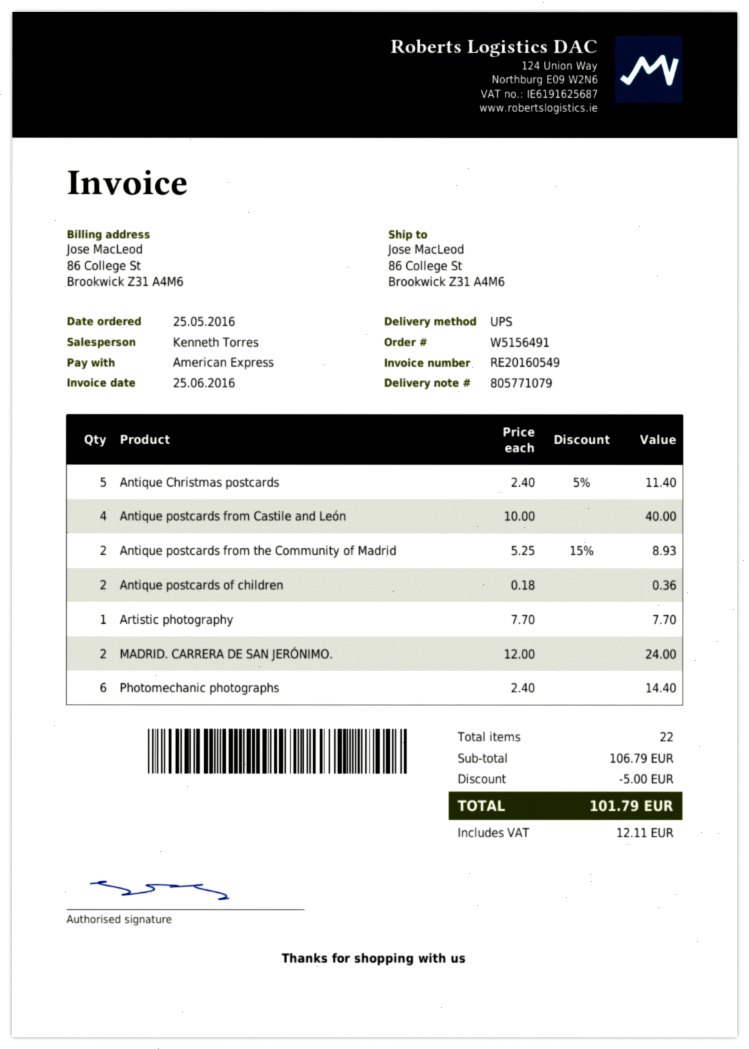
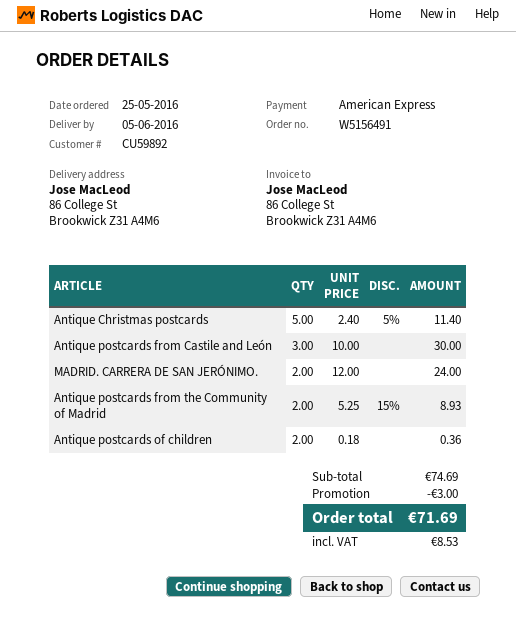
Antique postcards from Castile and León: 4 x 10.00 = 40.00 -> 3 x 10.00 = 30.00
Artistic photography: 1 x 7.70 = 7.70 -> none
Photomechanic photographs: 6 x 2.40 = 14.40 -> none
subtotal: 106.79 -> 74.69
discount: 5.00 -> 3.00
tax: 12.11 -> 8.53
total: 101.79 -> 71.69

